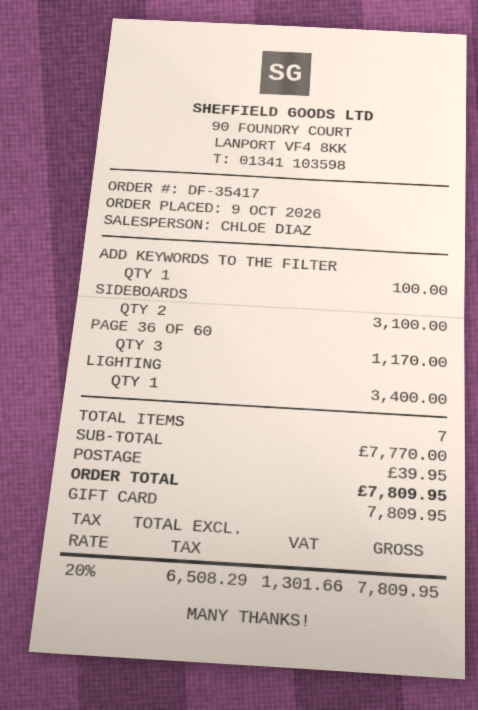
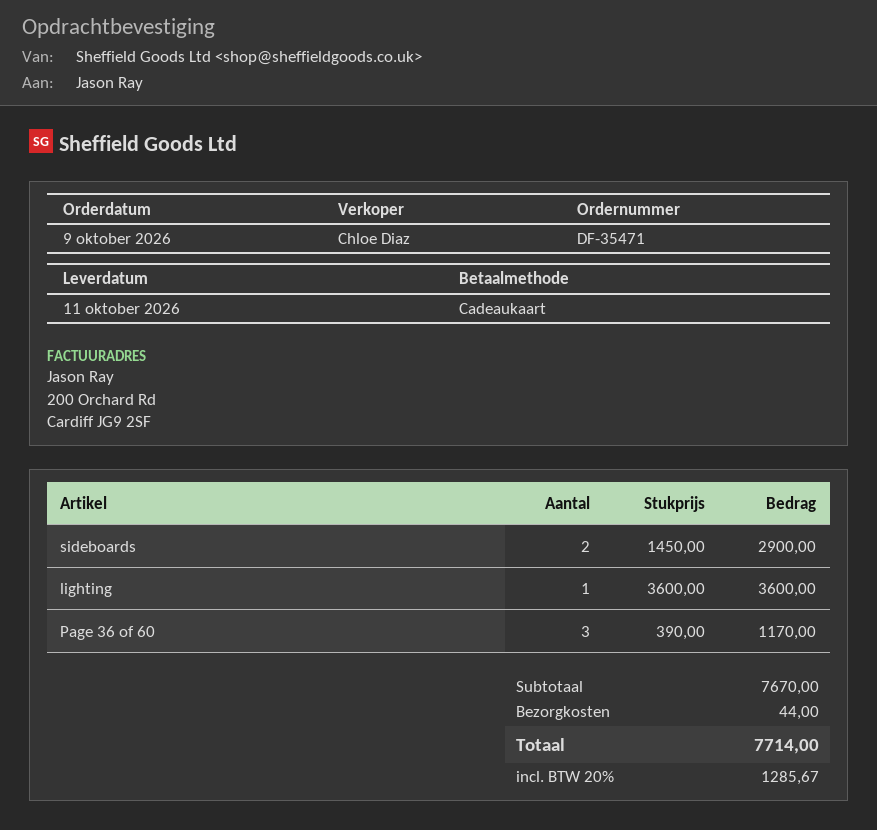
order number: DF-35417 -> DF-35471
ADD KEYWORDS TO THE FILTER: 1 for 100.00 -> none
SIDEBOARDS: 2 for 3100.00 -> 2 for 2900.00
LIGHTING: 1 for 3400.00 -> 1 for 3600.00
subtotal: 7770.00 -> 7670.00
shipping: 39.95 -> 44.00
tax: 20% = 1301.66 -> 20% = 1285.67
total: 7809.95 -> 7714.00

